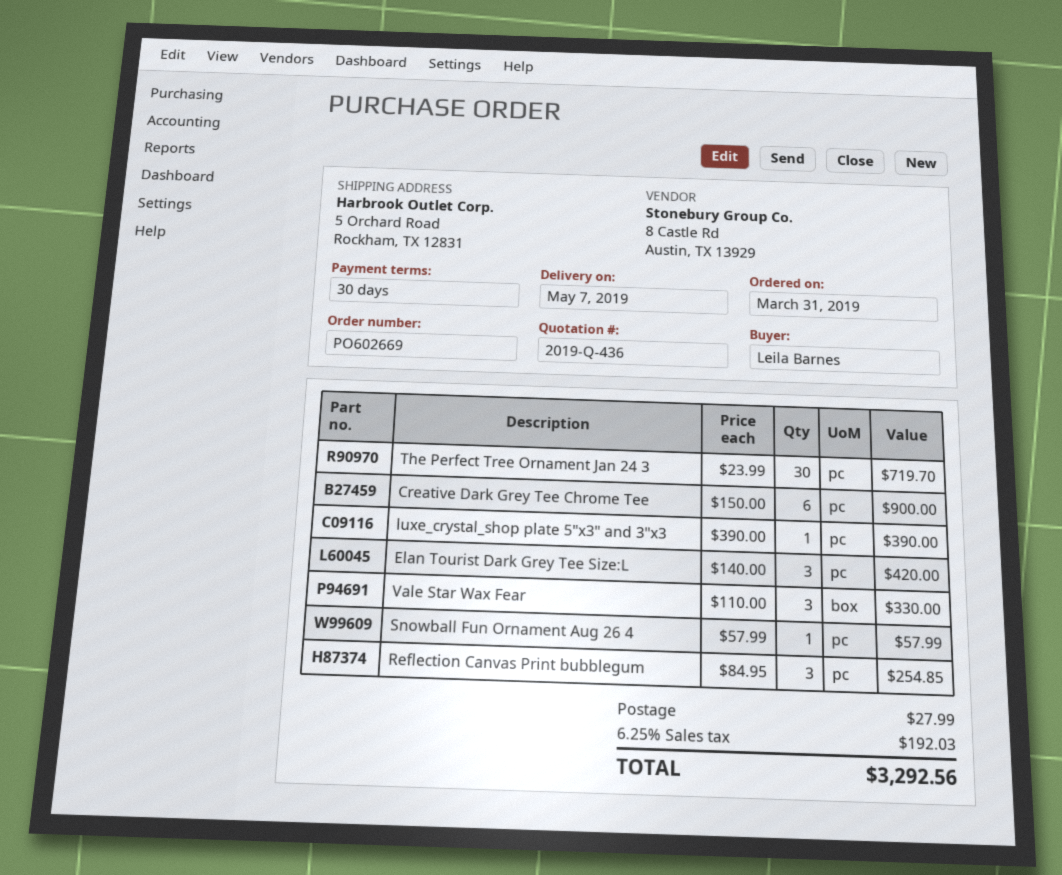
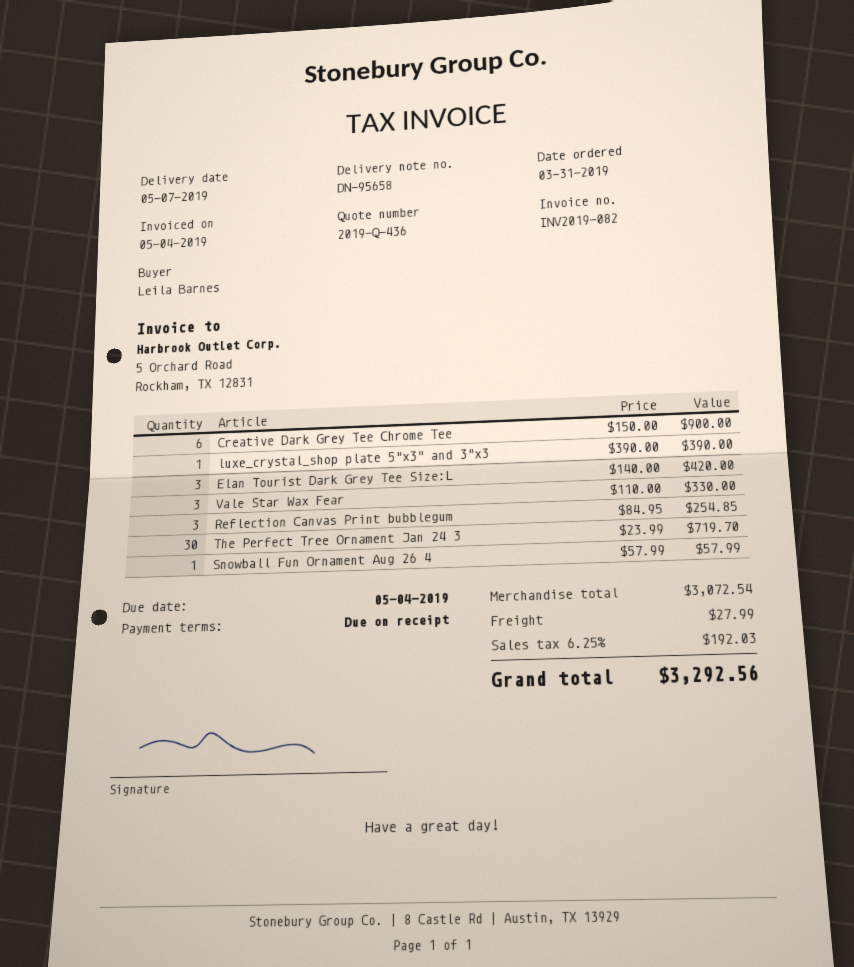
payment terms: 30 days -> on receipt

